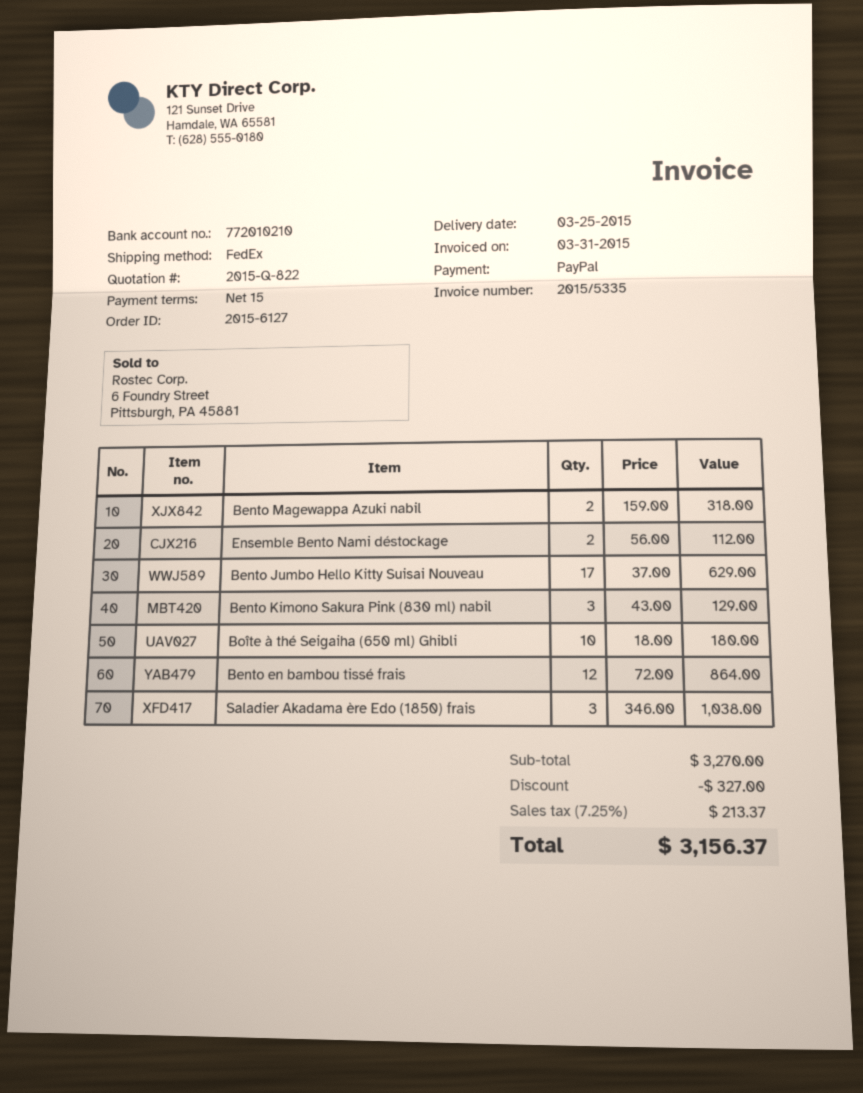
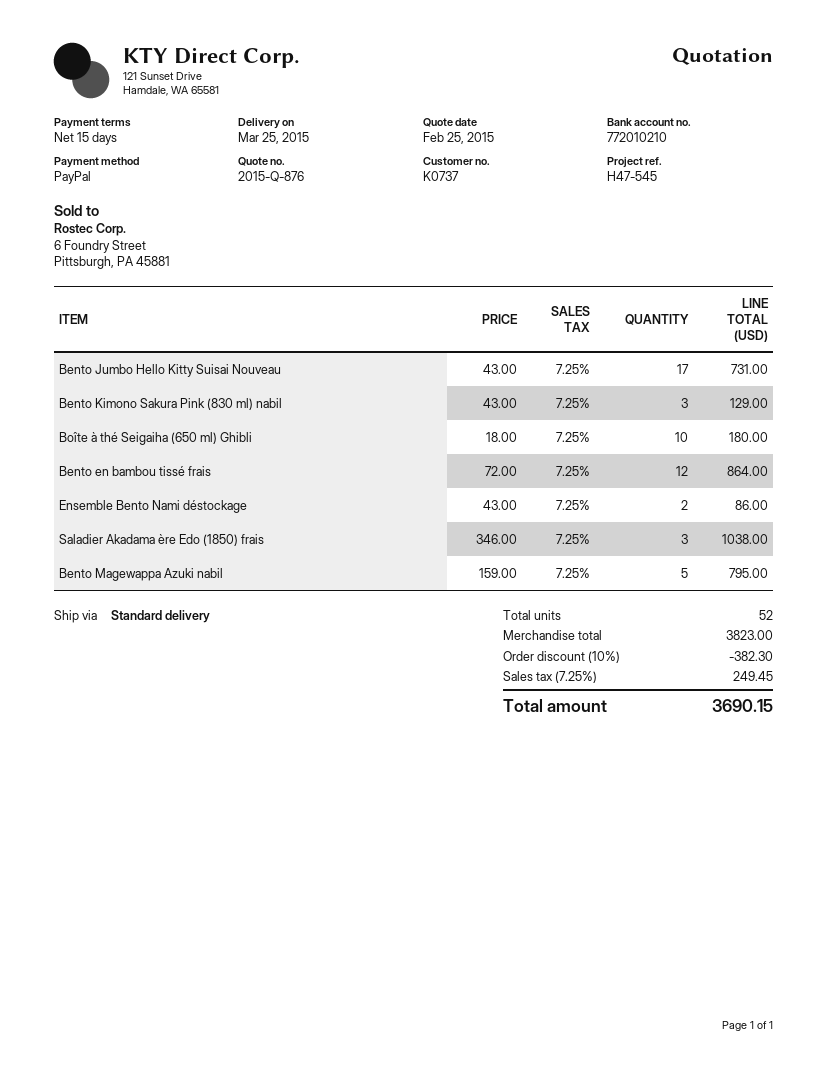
quote number: 2015-Q-822 -> 2015-Q-876
shipping method: FedEx -> standard
Bento Magewappa Azuki nabil: 2 x 159.00 = 318.00 -> 5 x 159.00 = 795.00
Ensemble Bento Nami déstockage: 2 x 56.00 = 112.00 -> 2 x 43.00 = 86.00
Bento Jumbo Hello Kitty Suisai Nouveau: 17 x 37.00 = 629.00 -> 17 x 43.00 = 731.00
subtotal: 3270.00 -> 3823.00
discount: 327.00 -> 382.30
tax: 7.25% = 213.37 -> 7.25% = 249.45
total: 3156.37 -> 3690.15

